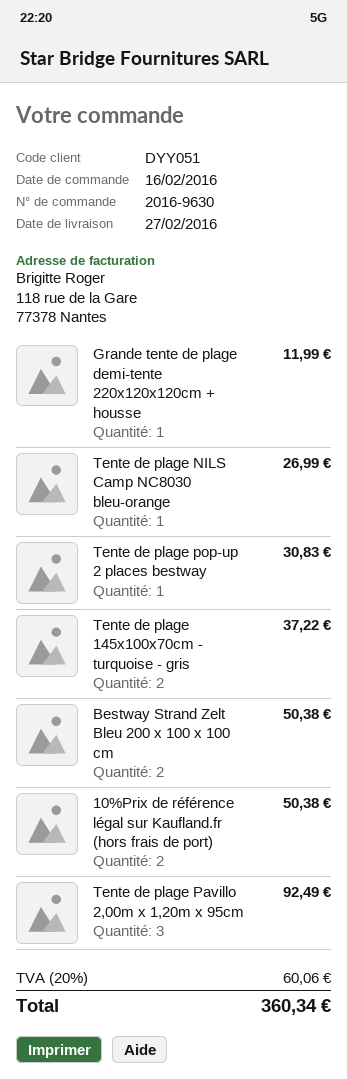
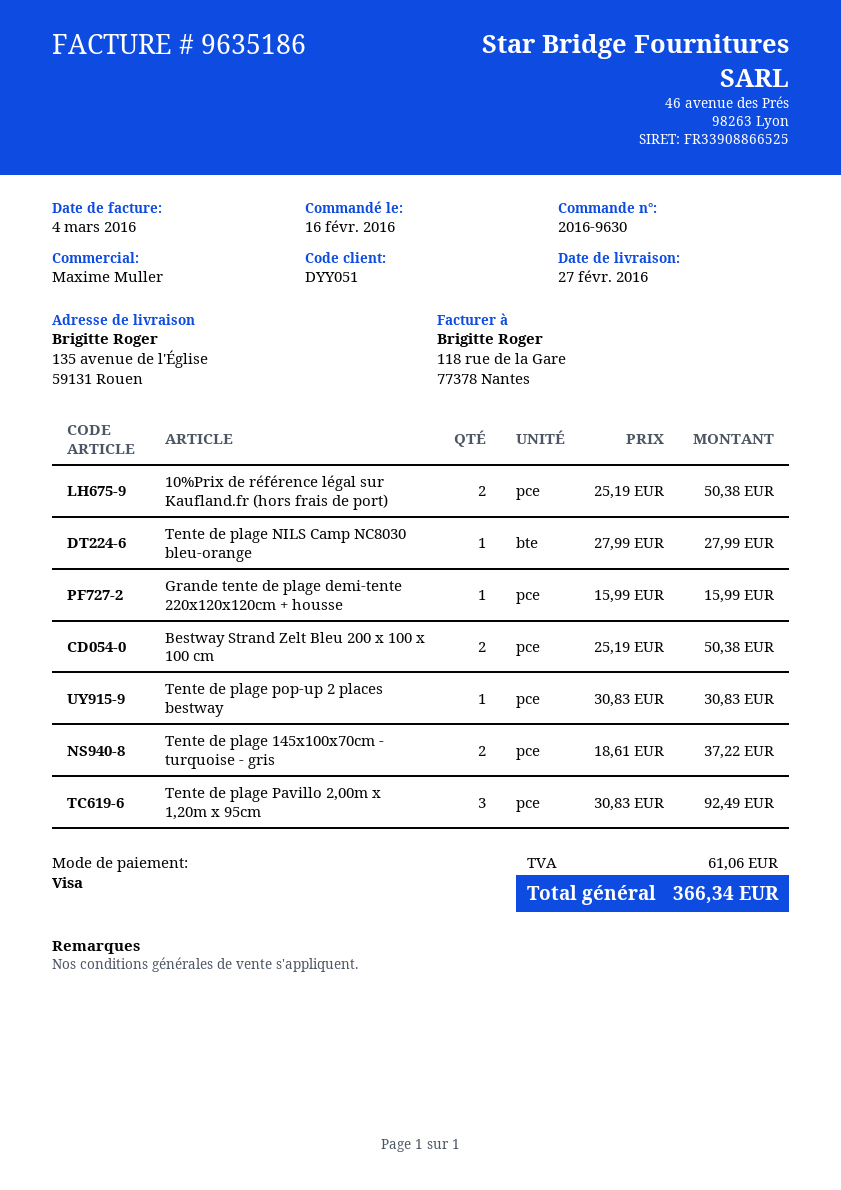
Grande tente de plage demi-tente 220x120x120cm + housse: 1 for 11.99 -> 1 for 15.99
Tente de plage NILS Camp NC8030 bleu-orange: 1 for 26.99 -> 1 for 27.99
tax: 60.06 -> 61.06
total: 360.34 -> 366.34

